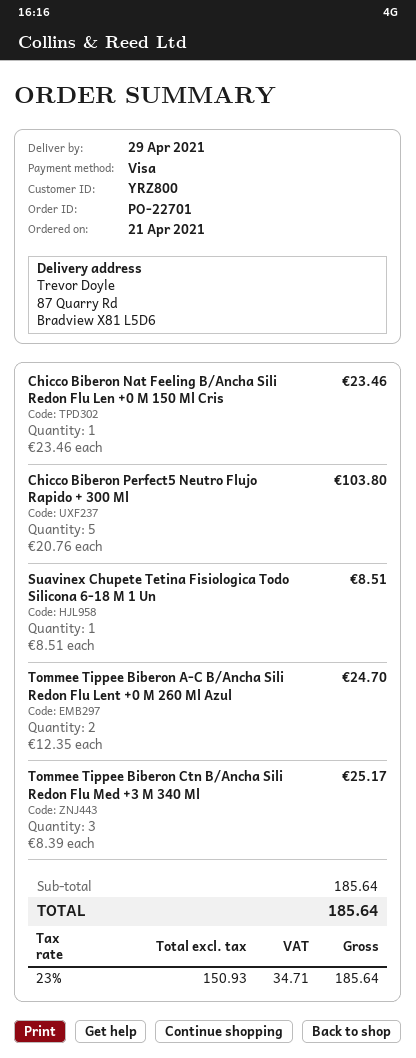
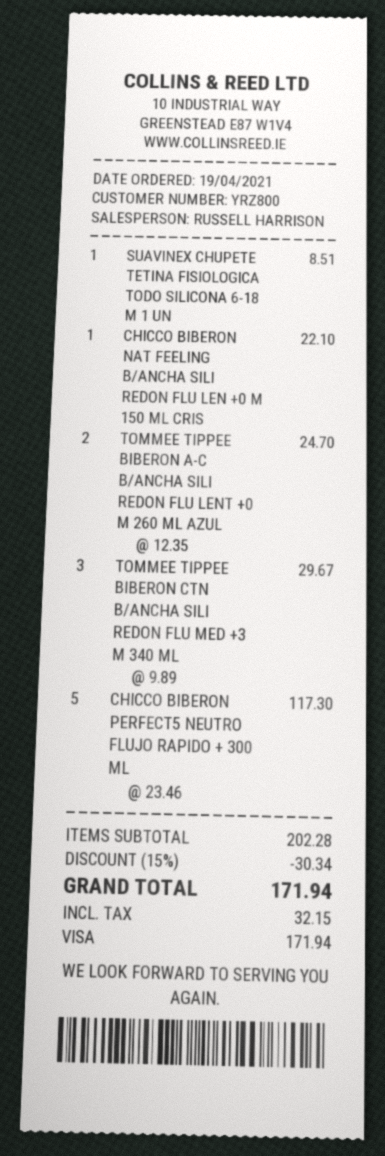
order date: 2021-04-21 -> 2021-04-19
Chicco Biberon Nat Feeling B/Ancha Sili Redon Flu Len +0 M 150 Ml Cris: 1 x 23.46 = 23.46 -> 1 x 22.10 = 22.10
Chicco Biberon Perfect5 Neutro Flujo Rapido + 300 Ml: 5 x 20.76 = 103.80 -> 5 x 23.46 = 117.30
Tommee Tippee Biberon Ctn B/Ancha Sili Redon Flu Med +3 M 340 Ml: 3 x 8.39 = 25.17 -> 3 x 9.89 = 29.67
subtotal: 185.64 -> 202.28
discount: none -> 15% = 30.34
tax: 34.71 -> 32.15
total: 185.64 -> 171.94

